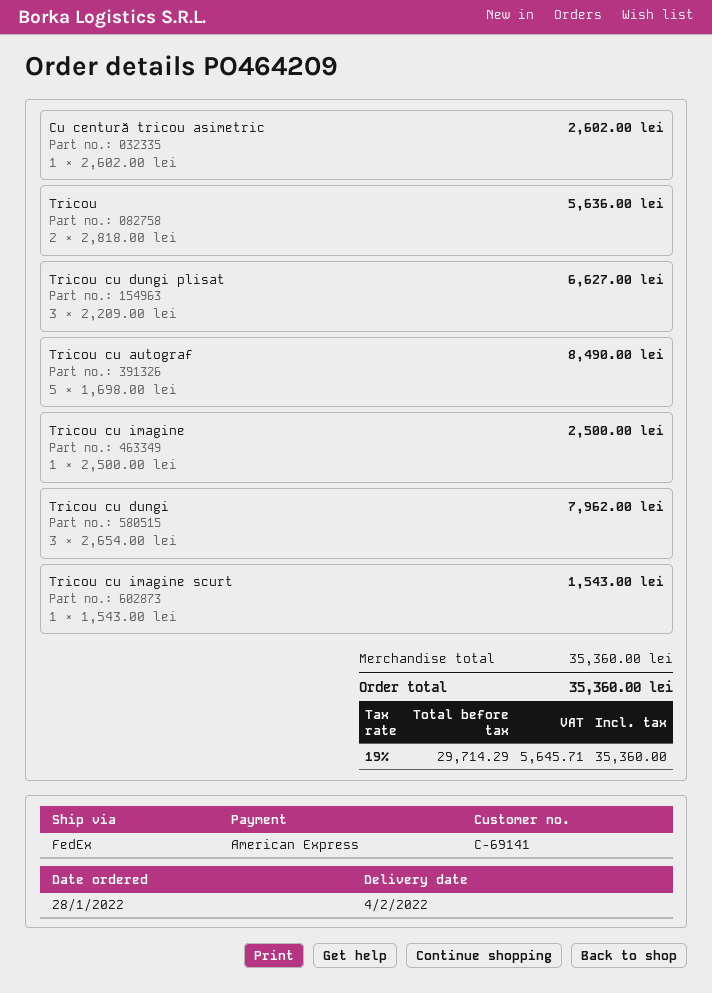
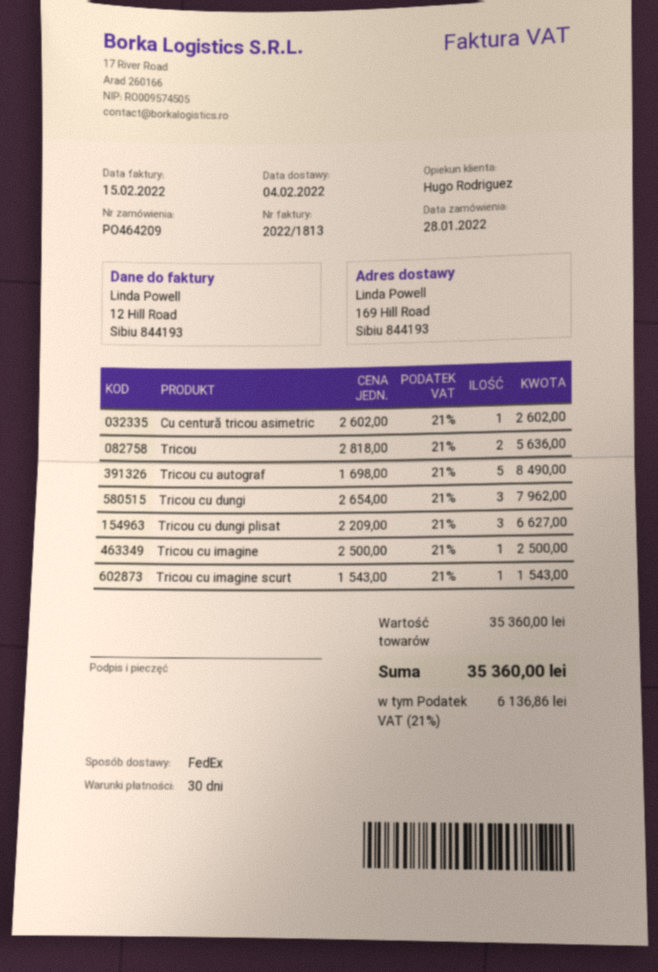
tax: 19% = 5645.71 -> 21% = 6136.86

